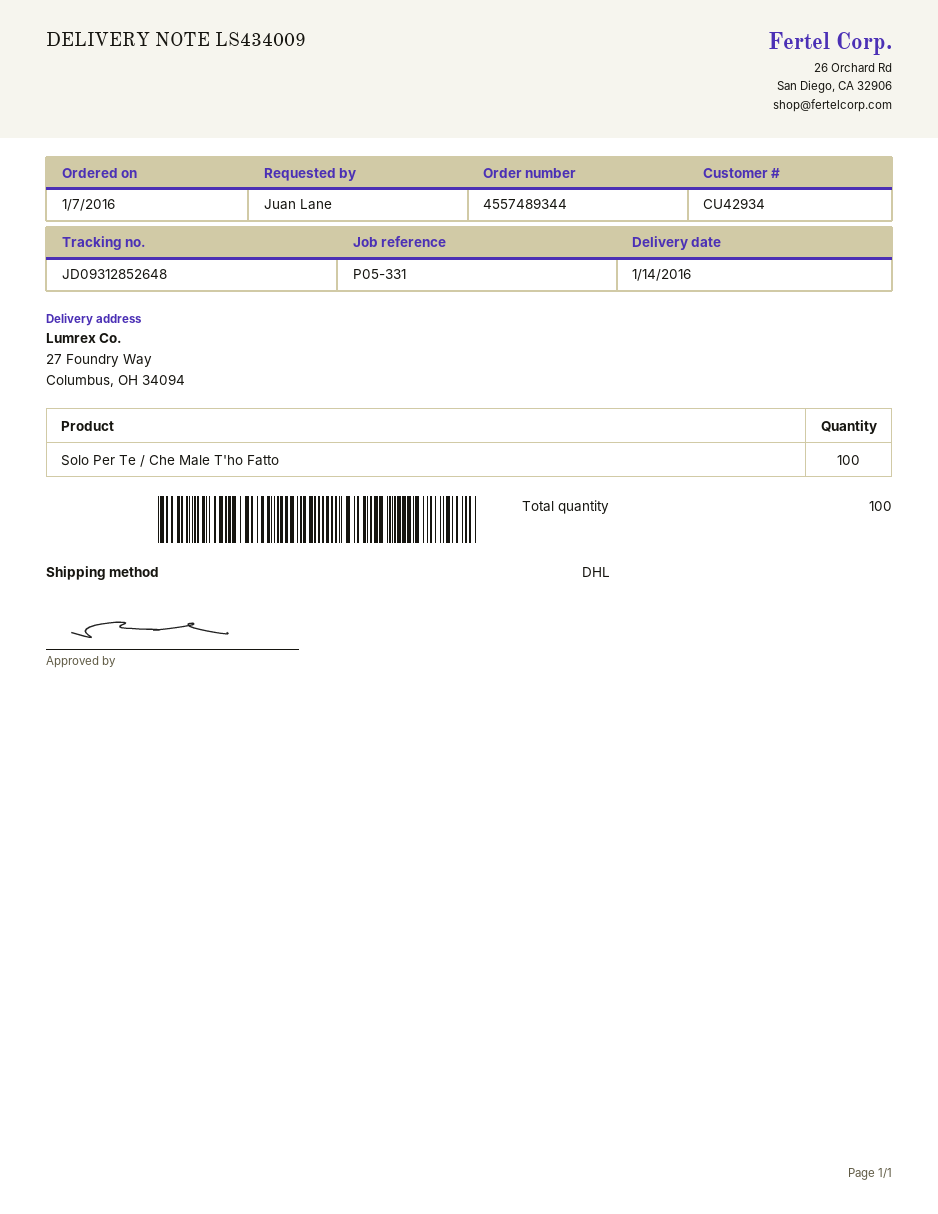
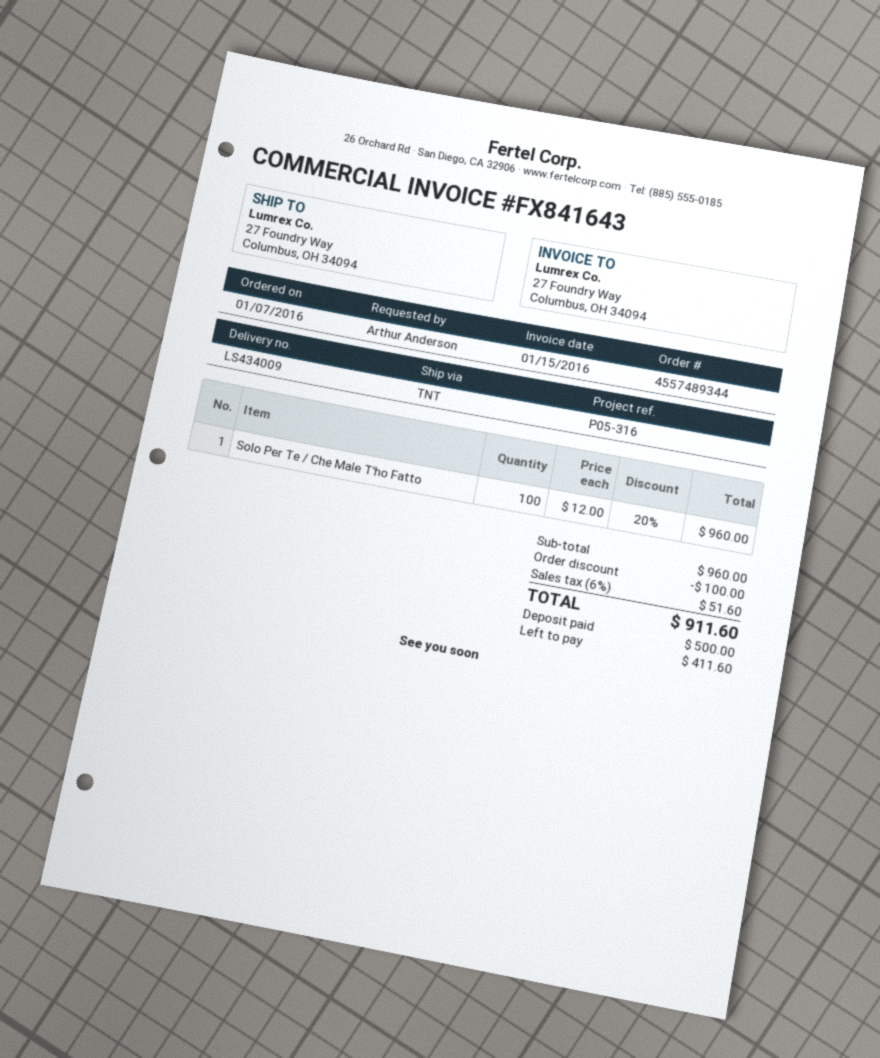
reference: P05-331 -> P05-316
ordered by: Juan Lane -> Arthur Anderson
shipping method: DHL -> TNT

